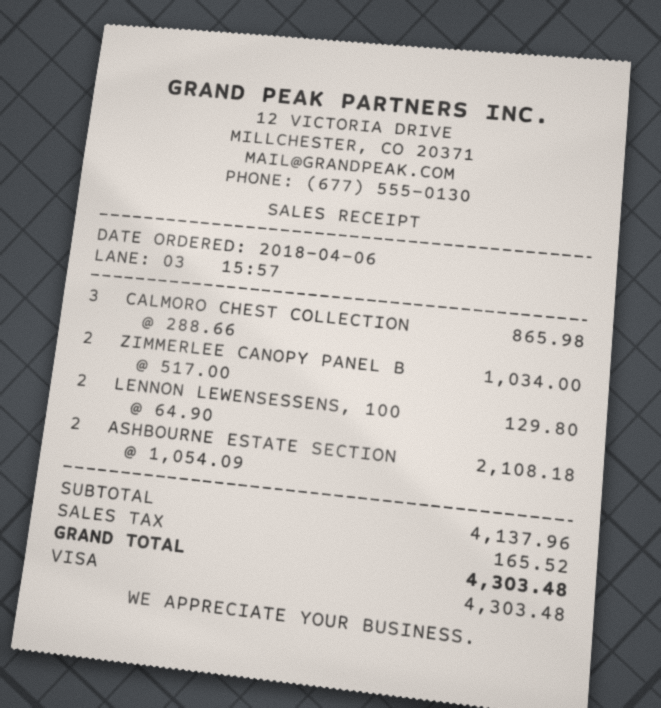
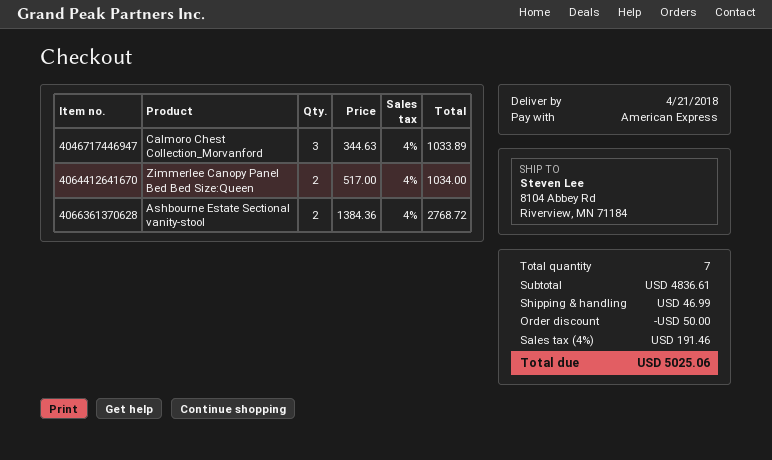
payment method: Visa -> American Express
CALMORO CHEST COLLECTION: 3 x 288.66 = 865.98 -> 3 x 344.63 = 1033.89
LENNON LEWENSESSENS, 100: 2 x 64.90 = 129.80 -> none
ASHBOURNE ESTATE SECTION: 2 x 1054.09 = 2108.18 -> 2 x 1384.36 = 2768.72
subtotal: 4137.96 -> 4836.61
discount: none -> 50.00
shipping: none -> 46.99
tax: 165.52 -> 191.46
total: 4303.48 -> 5025.06

